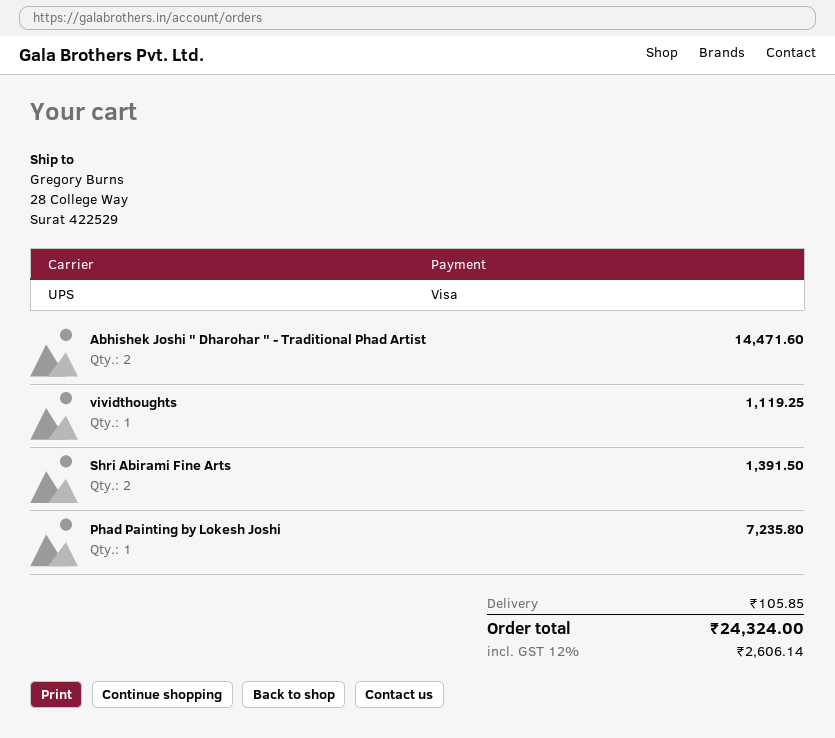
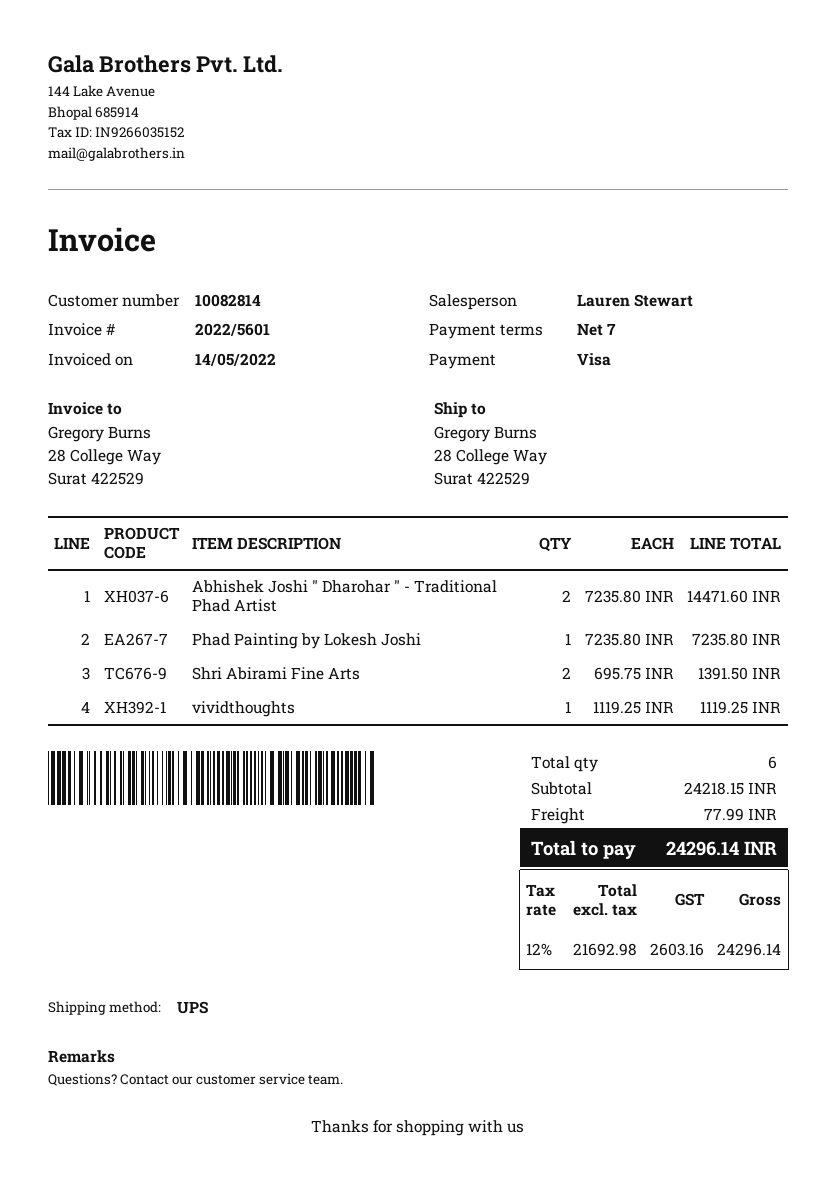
shipping: 105.85 -> 77.99
tax: 12% = 2606.14 -> 12% = 2603.16
total: 24324.00 -> 24296.14

